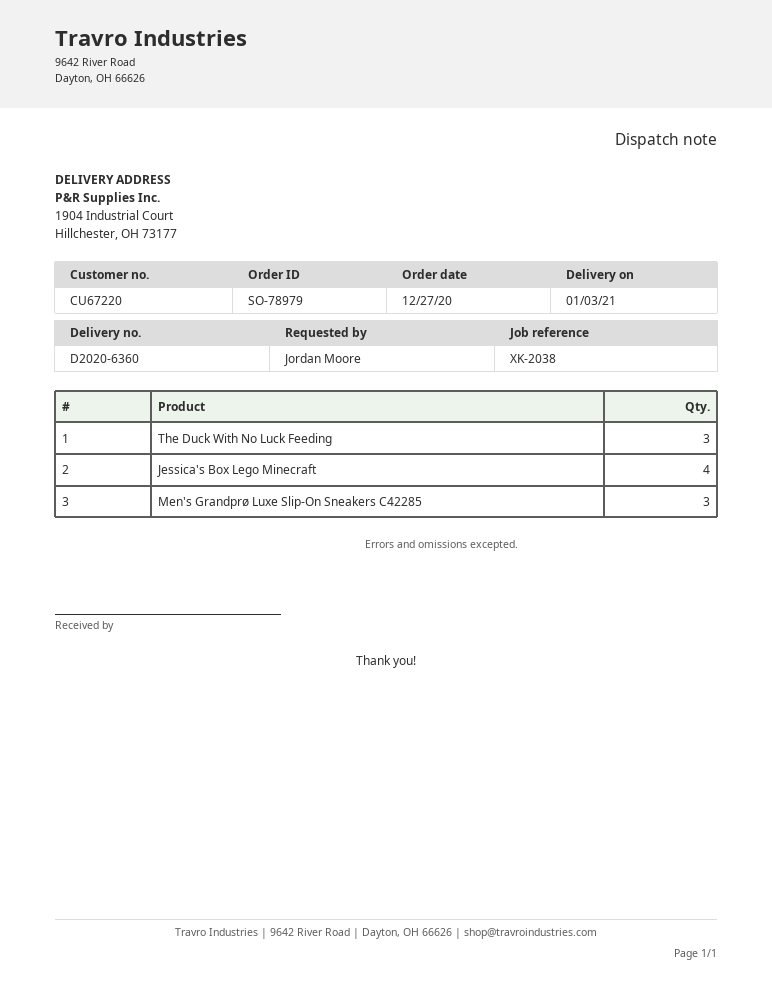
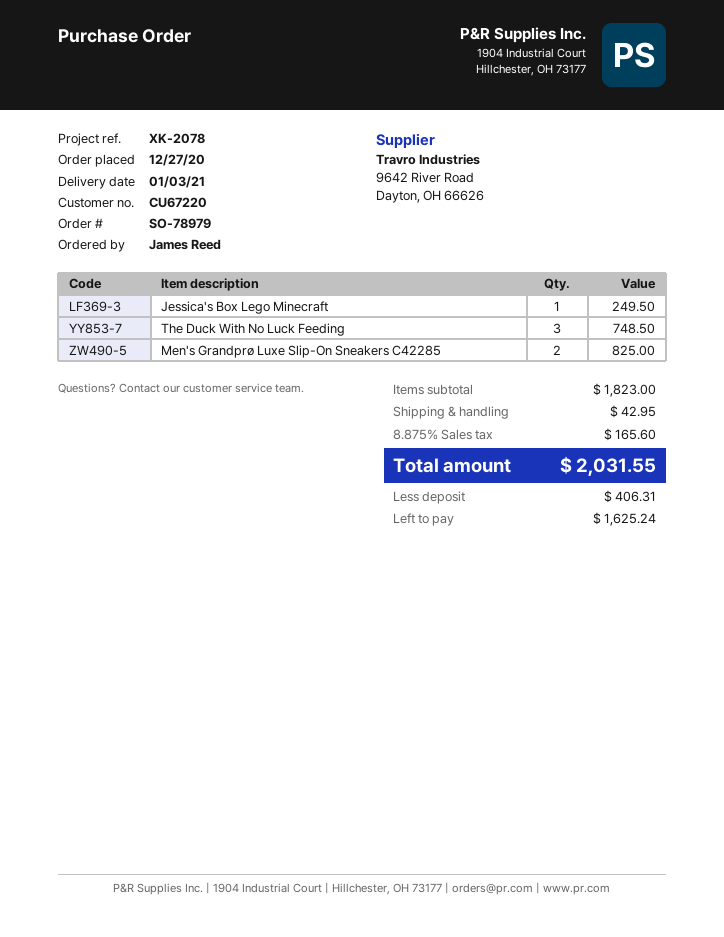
reference: XK-2038 -> XK-2078
ordered by: Jordan Moore -> James Reed
Jessica's Box Lego Minecraft: 4 -> 1
Men's Grandprø Luxe Slip-On Sneakers C42285: 3 -> 2

